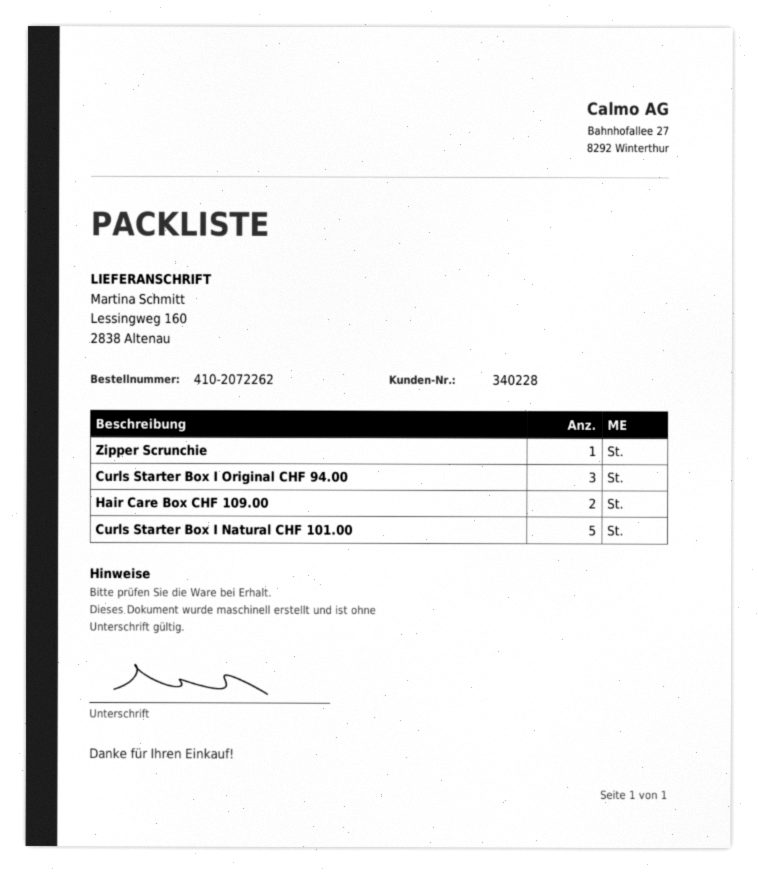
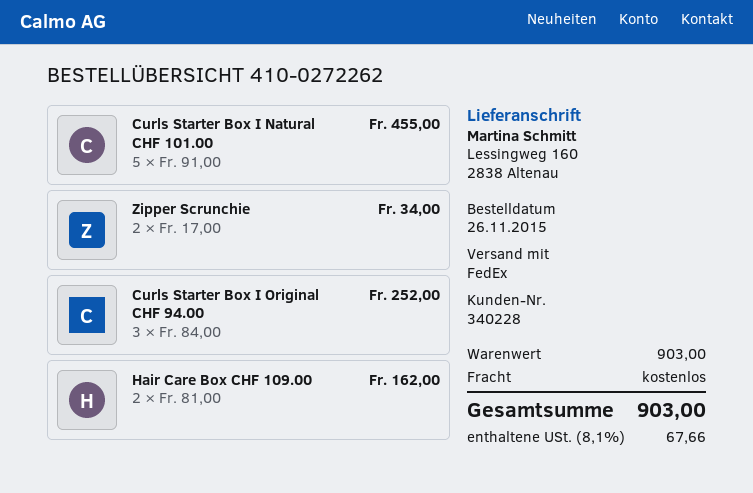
order number: 410-2072262 -> 410-0272262
Zipper Scrunchie: 1 -> 2

